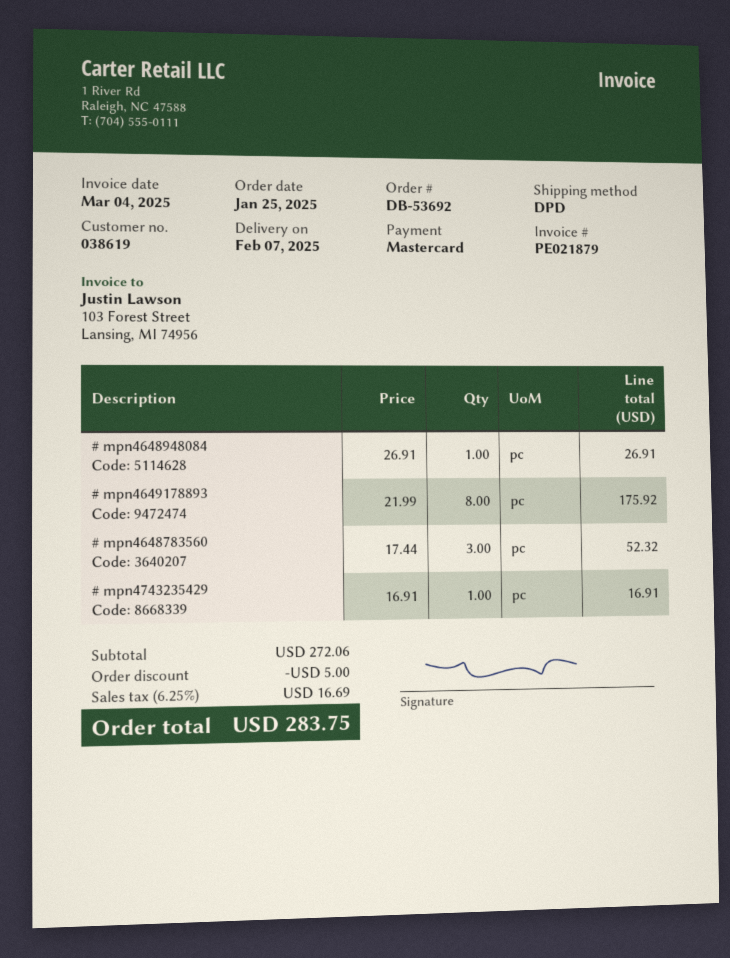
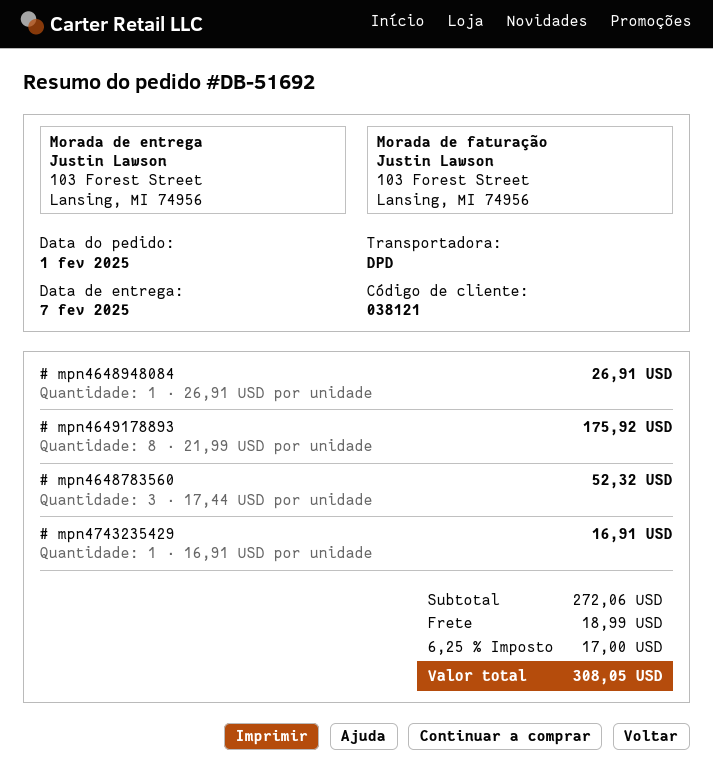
order number: DB-53692 -> DB-51692
order date: 2025-01-25 -> 2025-02-01
customer number: 038619 -> 038121
discount: 5.00 -> none
shipping: none -> 18.99
tax: 6.25% = 16.69 -> 6.25% = 17.00
total: 283.75 -> 308.05

